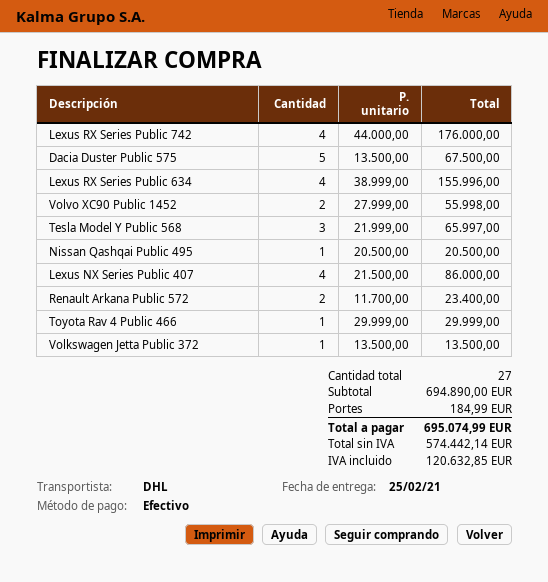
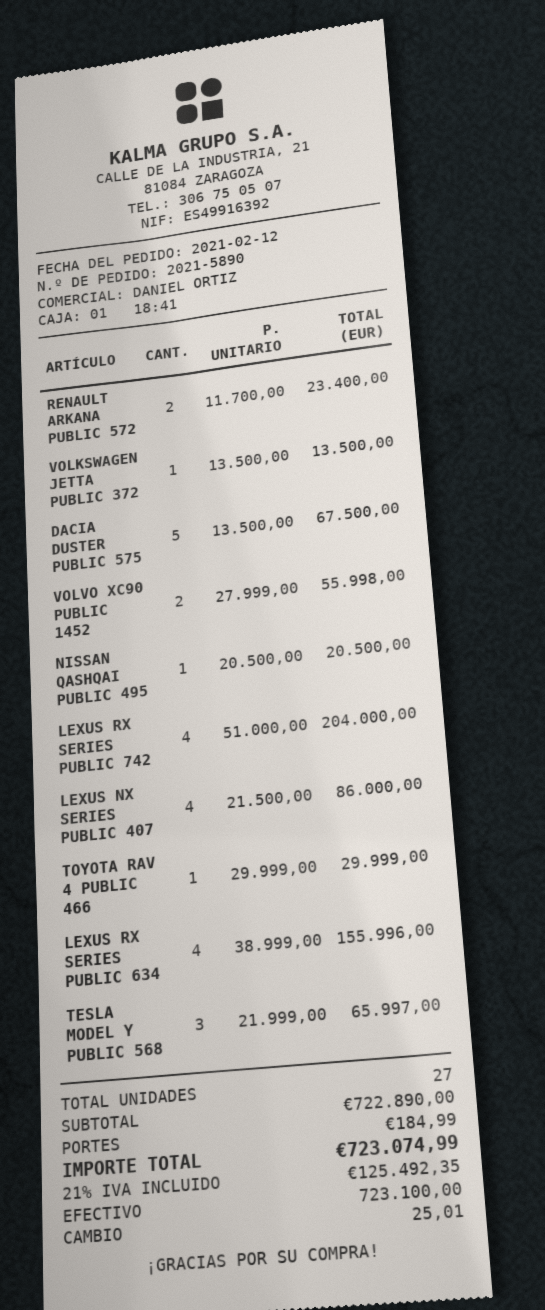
Lexus RX Series Public 742: 4 x 44000.00 = 176000.00 -> 4 x 51000.00 = 204000.00
subtotal: 694890.00 -> 722890.00
tax: 120632.85 -> 125492.35
total: 695074.99 -> 723074.99

